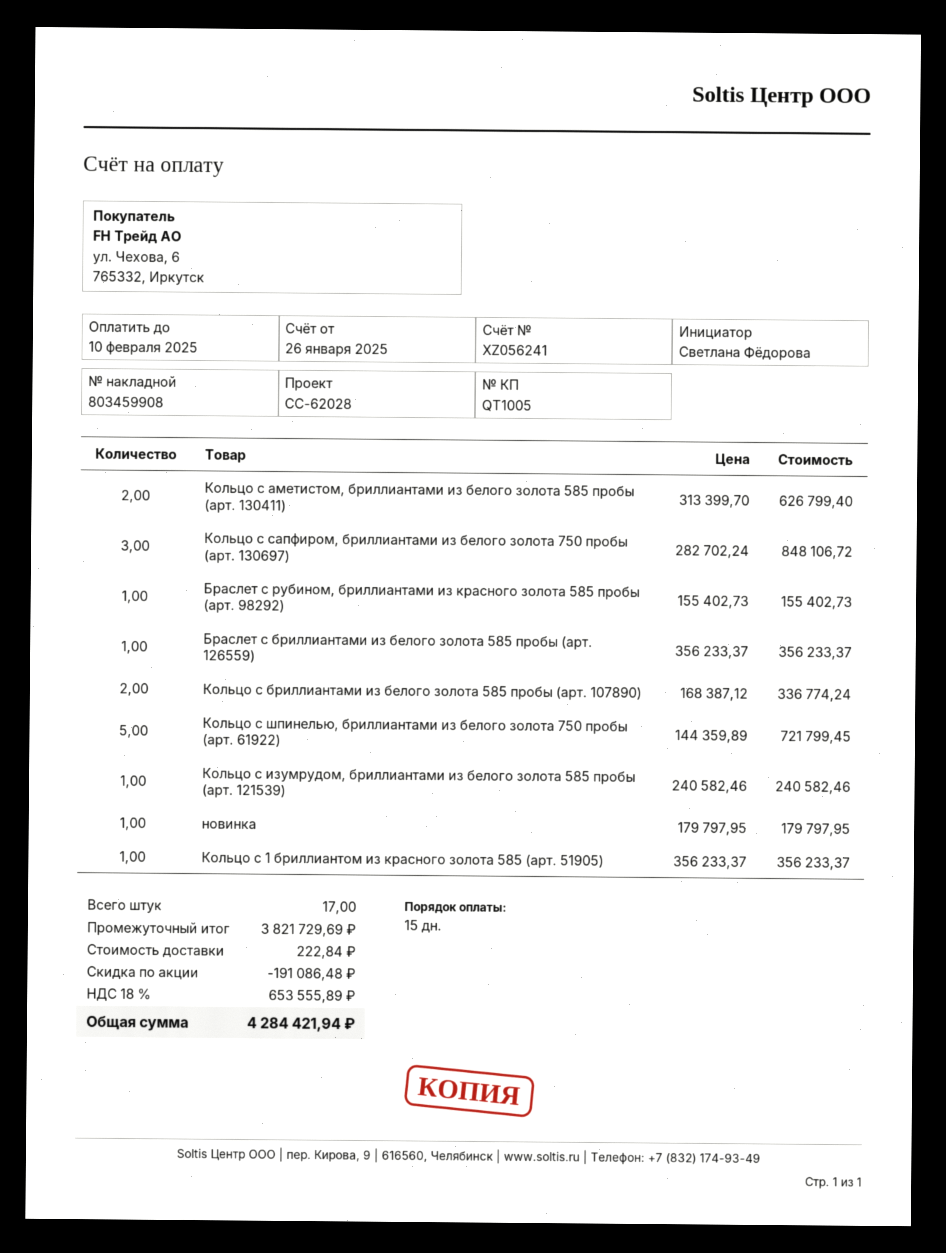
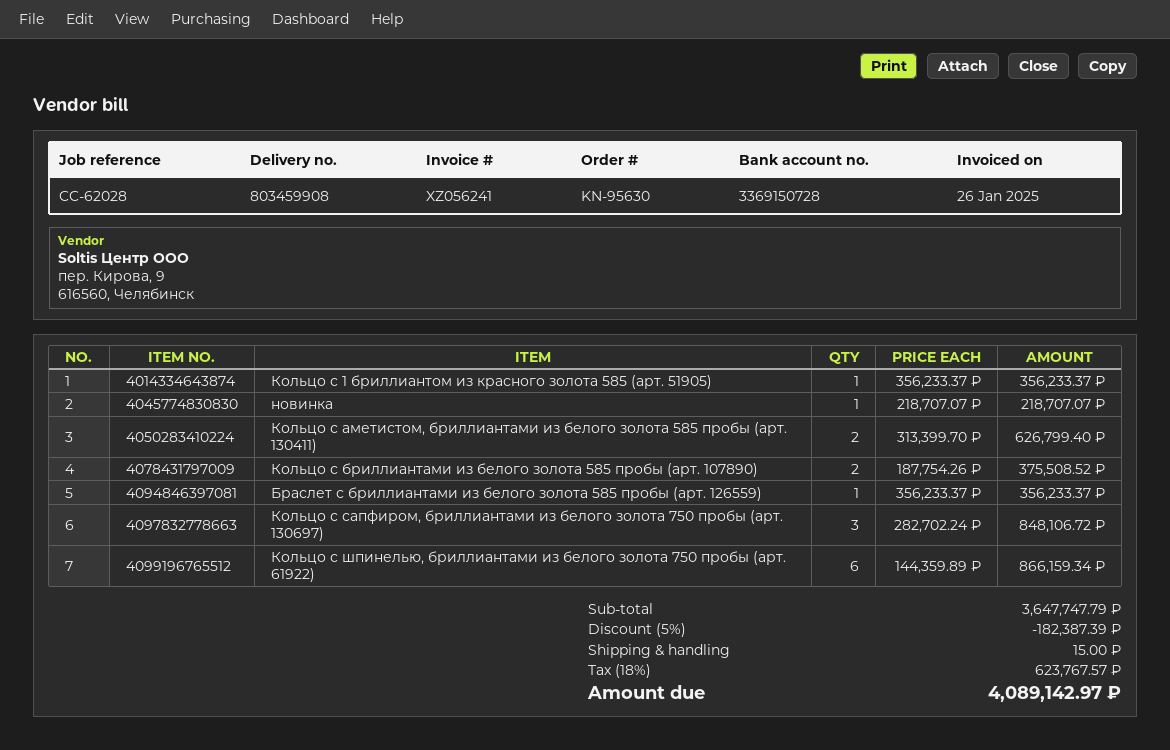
Браслет с рубином, бриллиантами из красного золота 585 пробы (арт. 98292): 1 x 155402.73 = 155402.73 -> none
Кольцо с бриллиантами из белого золота 585 пробы (арт. 107890): 2 x 168387.12 = 336774.24 -> 2 x 187754.26 = 375508.52
Кольцо с шпинелью, бриллиантами из белого золота 750 пробы (арт. 61922): 5 x 144359.89 = 721799.45 -> 6 x 144359.89 = 866159.34
Кольцо с изумрудом, бриллиантами из белого золота 585 пробы (арт. 121539): 1 x 240582.46 = 240582.46 -> none
новинка: 1 x 179797.95 = 179797.95 -> 1 x 218707.07 = 218707.07
subtotal: 3821729.69 -> 3647747.79
discount: 191086.48 -> 182387.39
shipping: 222.84 -> 15.00
tax: 18% = 653555.89 -> 18% = 623767.57
total: 4284421.94 -> 4089142.97

